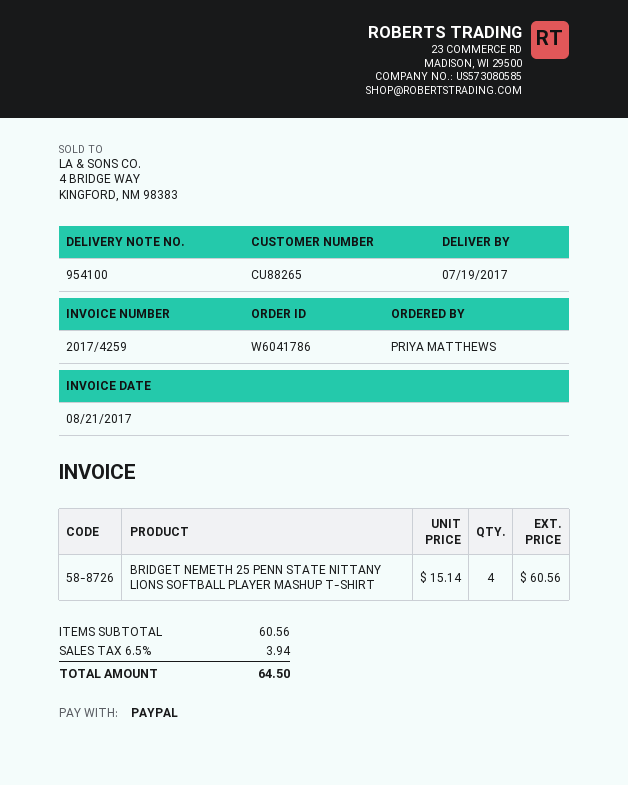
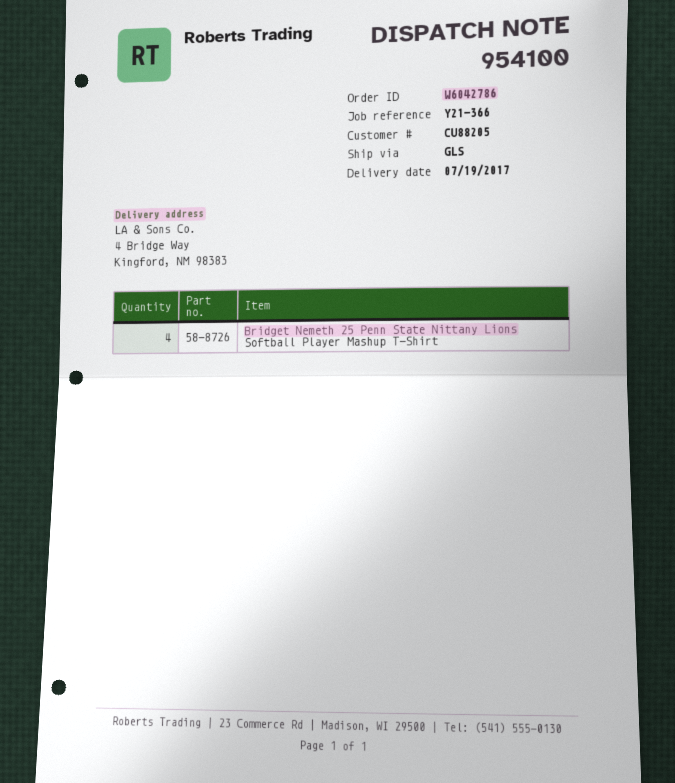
order number: W6041786 -> W6042786
customer number: CU88265 -> CU88205

